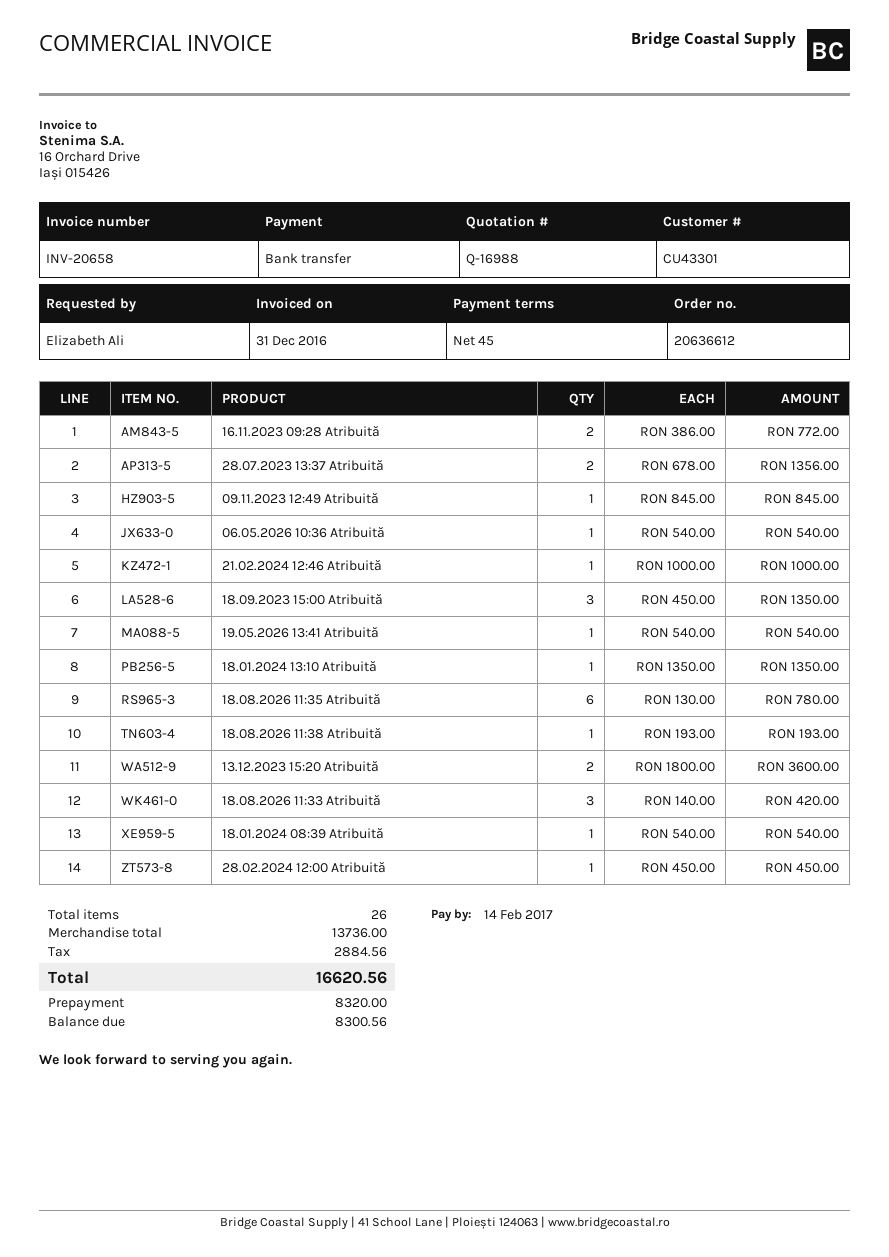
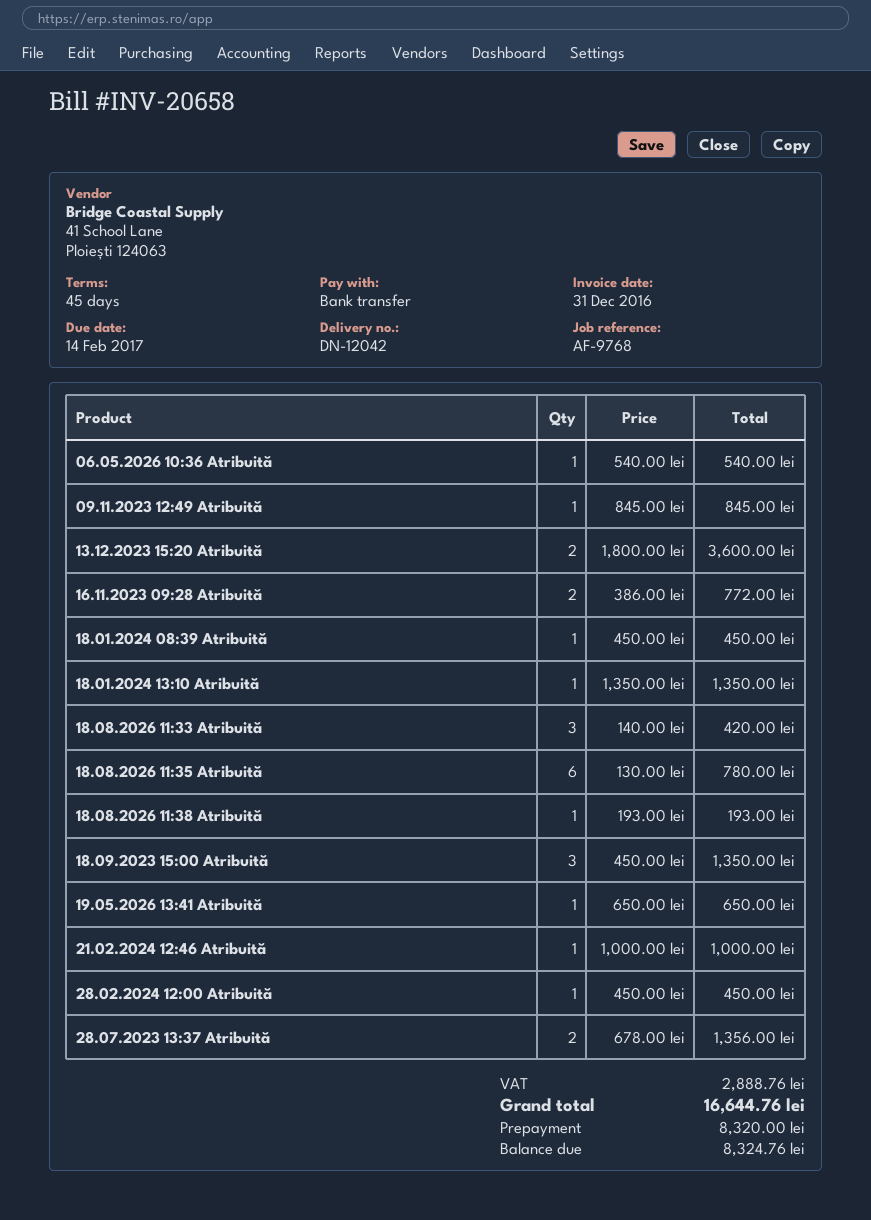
19.05.2026 13:41 Atribuită: 1 x 540.00 = 540.00 -> 1 x 650.00 = 650.00
18.01.2024 08:39 Atribuită: 1 x 540.00 = 540.00 -> 1 x 450.00 = 450.00
tax: 2884.56 -> 2888.76
total: 16620.56 -> 16644.76
balance: 8300.56 -> 8324.76

